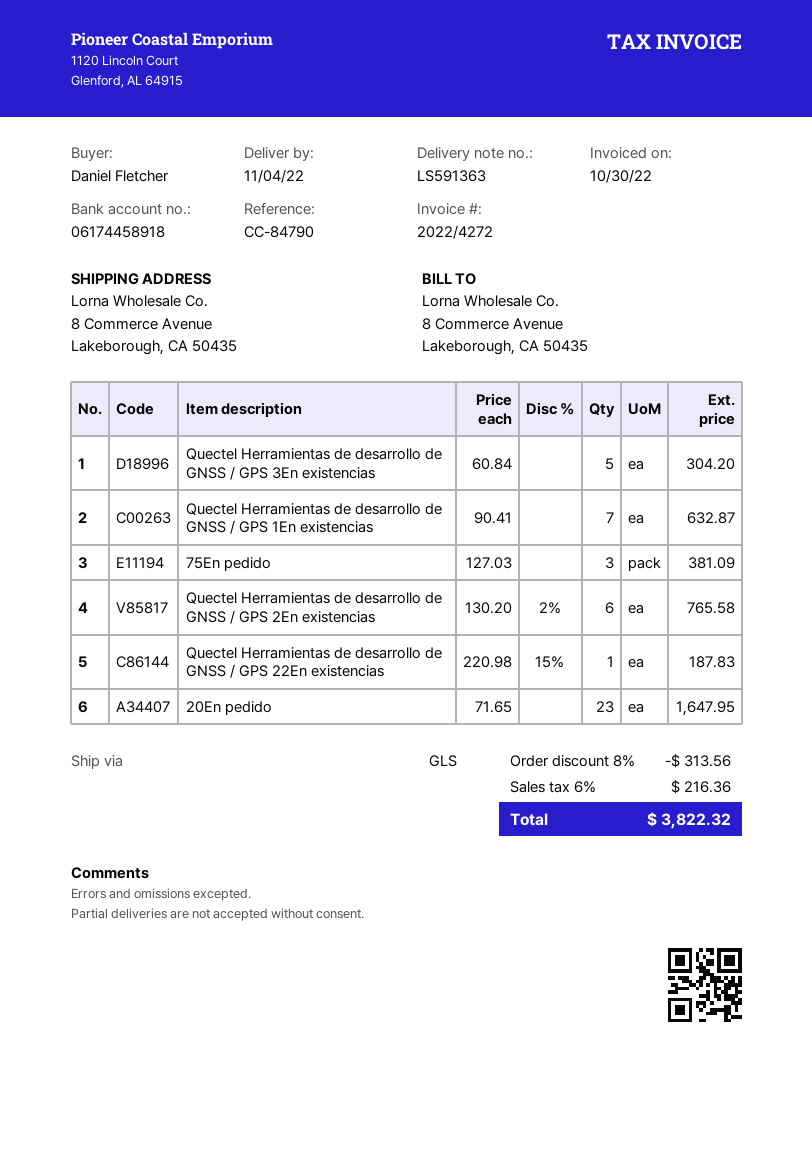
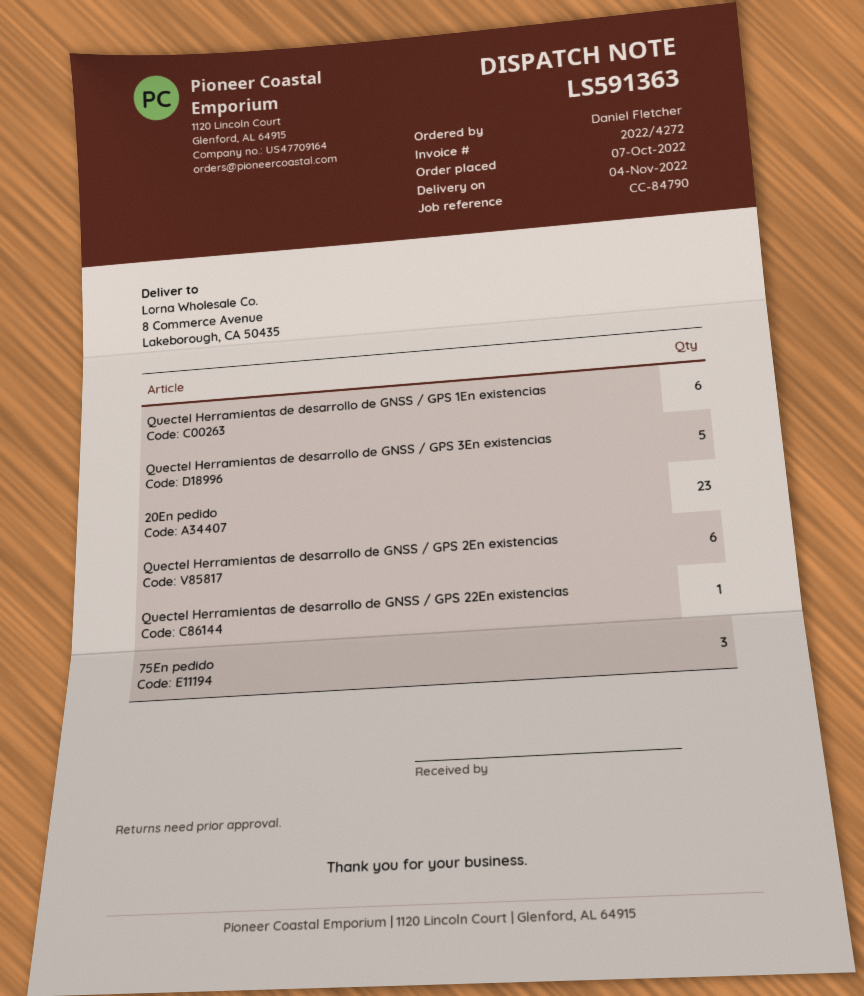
Quectel Herramientas de desarrollo de GNSS / GPS 1En existencias: 7 -> 6

